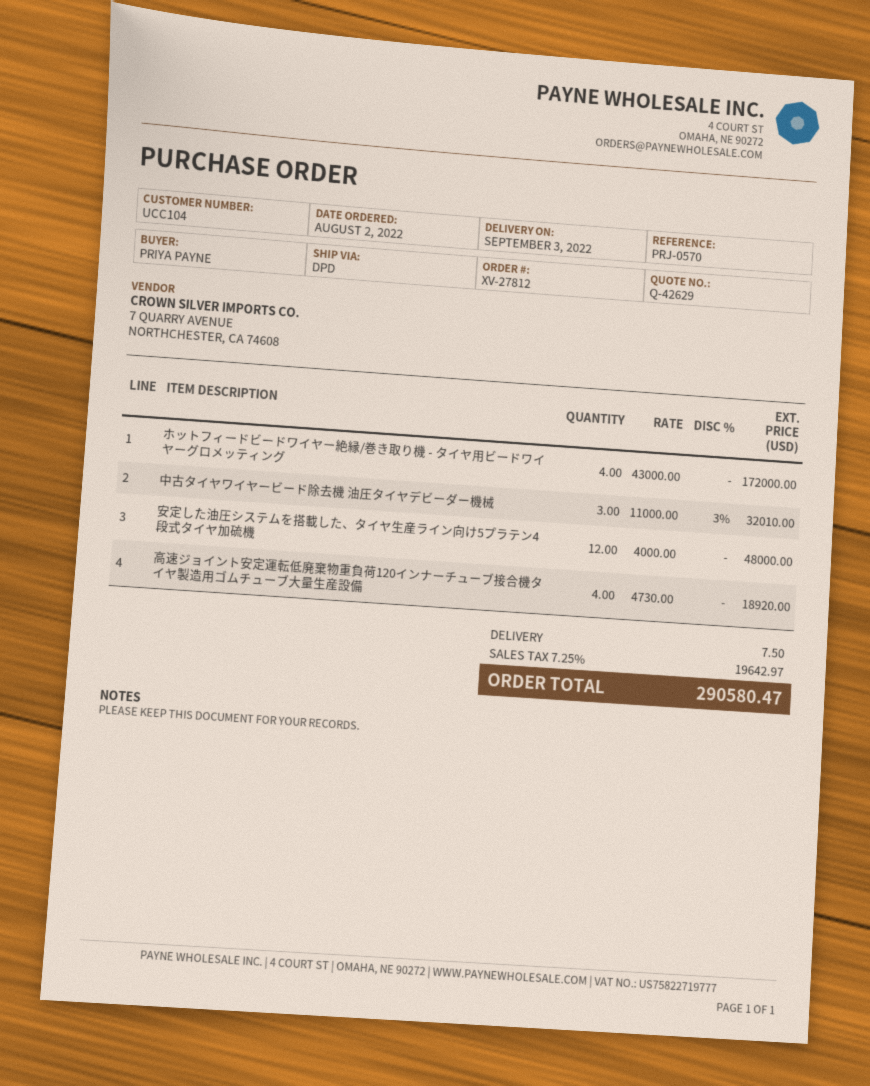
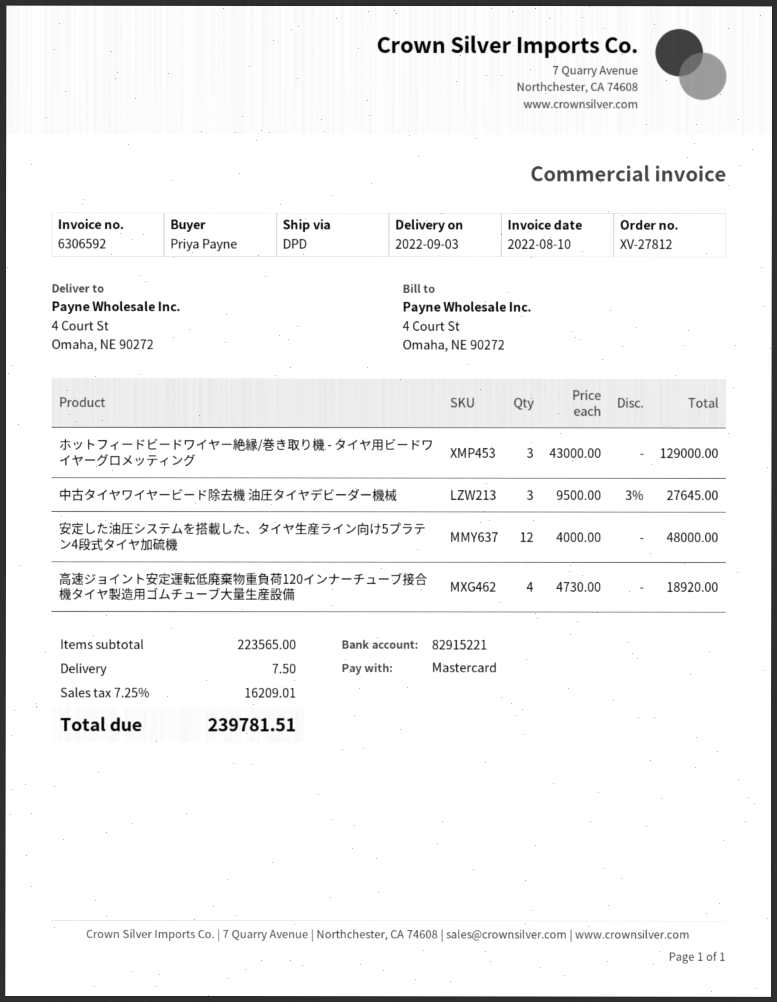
ホットフィードビードワイヤー絶縁/巻き取り機 - タイヤ用ビードワイヤーグロメッティング: 4 x 43000.00 = 172000.00 -> 3 x 43000.00 = 129000.00
中古タイヤワイヤービード除去機 油圧タイヤデビーダー機械: 3 x 11000.00 - 3% = 32010.00 -> 3 x 9500.00 - 3% = 27645.00
tax: 7.25% = 19642.97 -> 7.25% = 16209.01
total: 290580.47 -> 239781.51

